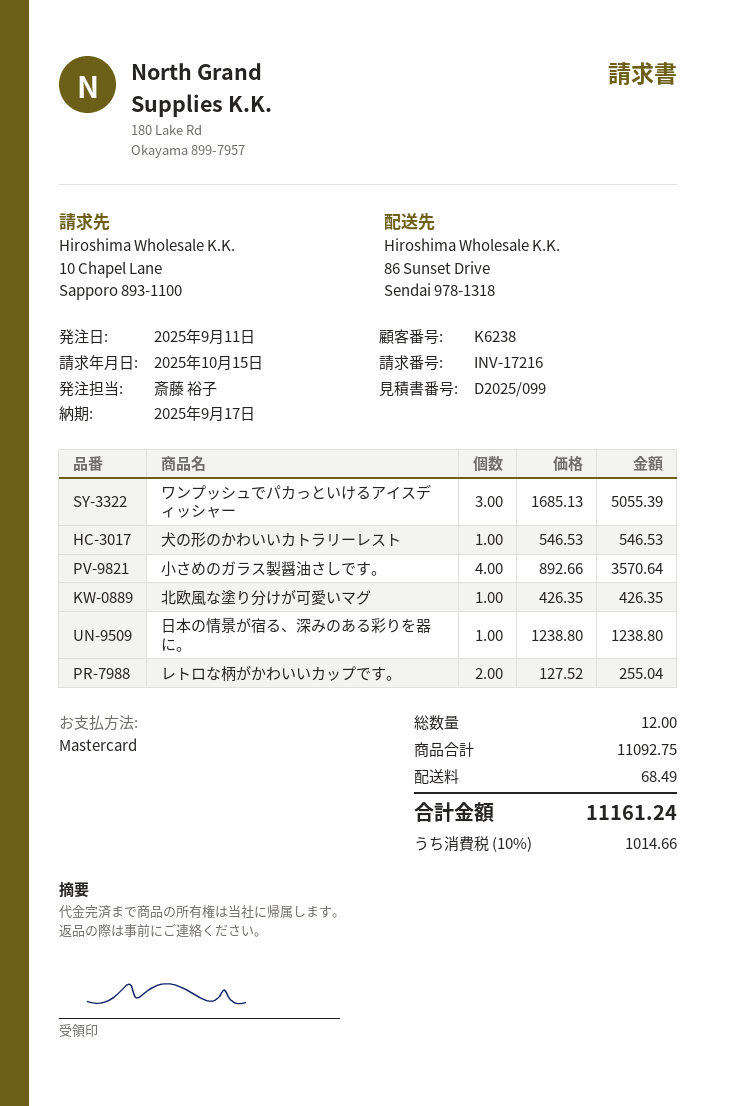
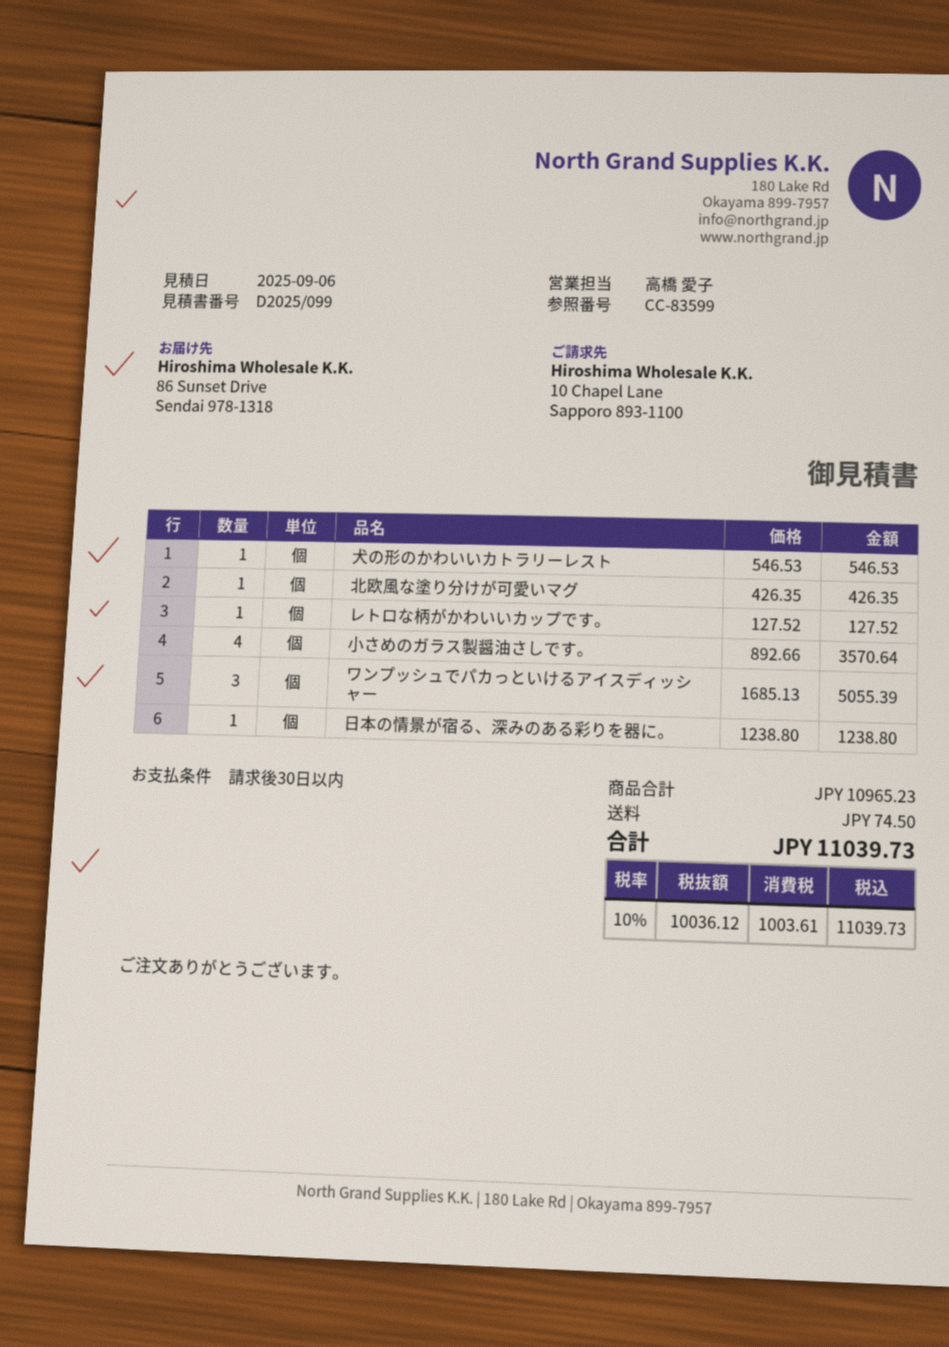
レトロな柄がかわいいカップです。: 2 x 127.52 = 255.04 -> 1 x 127.52 = 127.52
subtotal: 11092.75 -> 10965.23
shipping: 68.49 -> 74.50
tax: 10% = 1014.66 -> 10% = 1003.61
total: 11161.24 -> 11039.73

